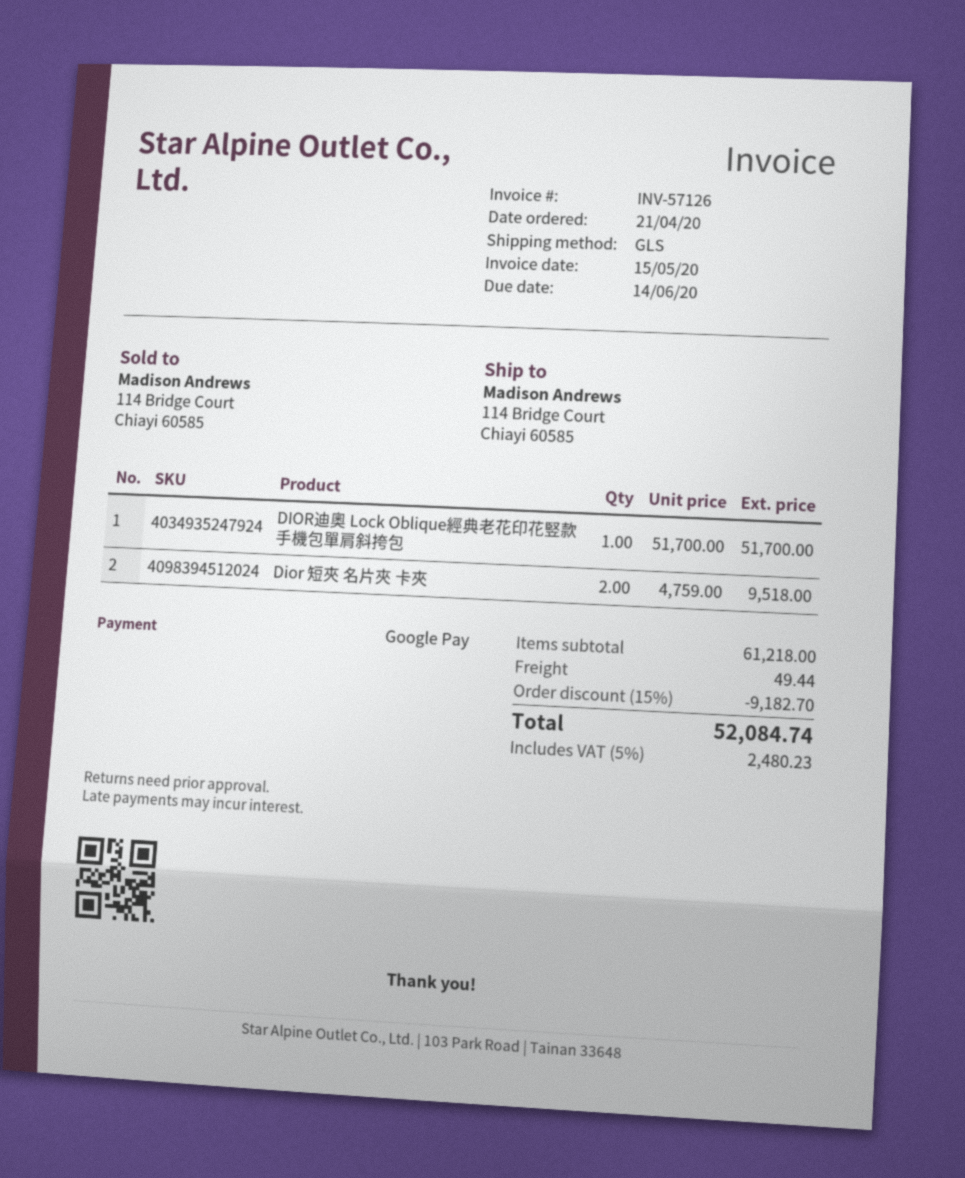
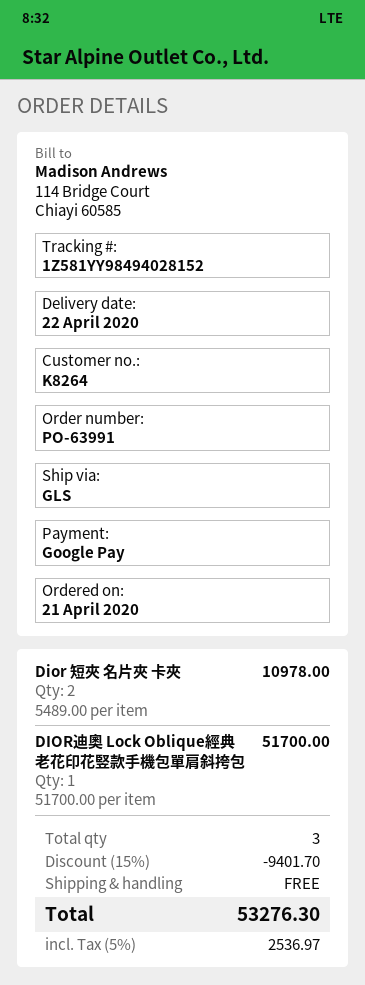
Dior 短夾 名片夾 卡夾: 2 x 4759.00 = 9518.00 -> 2 x 5489.00 = 10978.00
discount: 15% = 9182.70 -> 15% = 9401.70
shipping: 49.44 -> 0.00
tax: 5% = 2480.23 -> 5% = 2536.97
total: 52084.74 -> 53276.30

